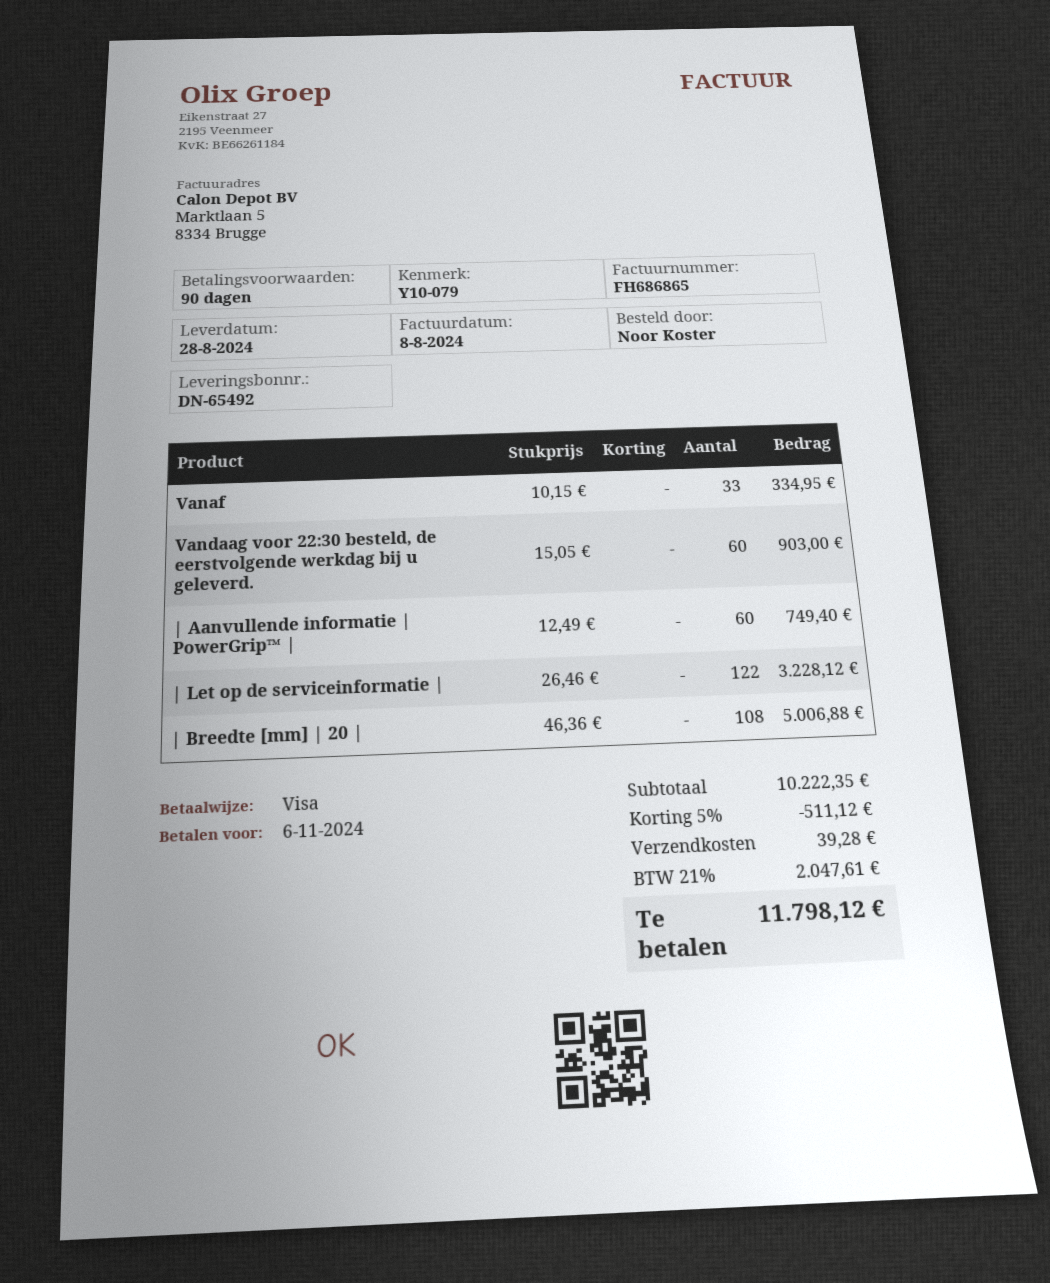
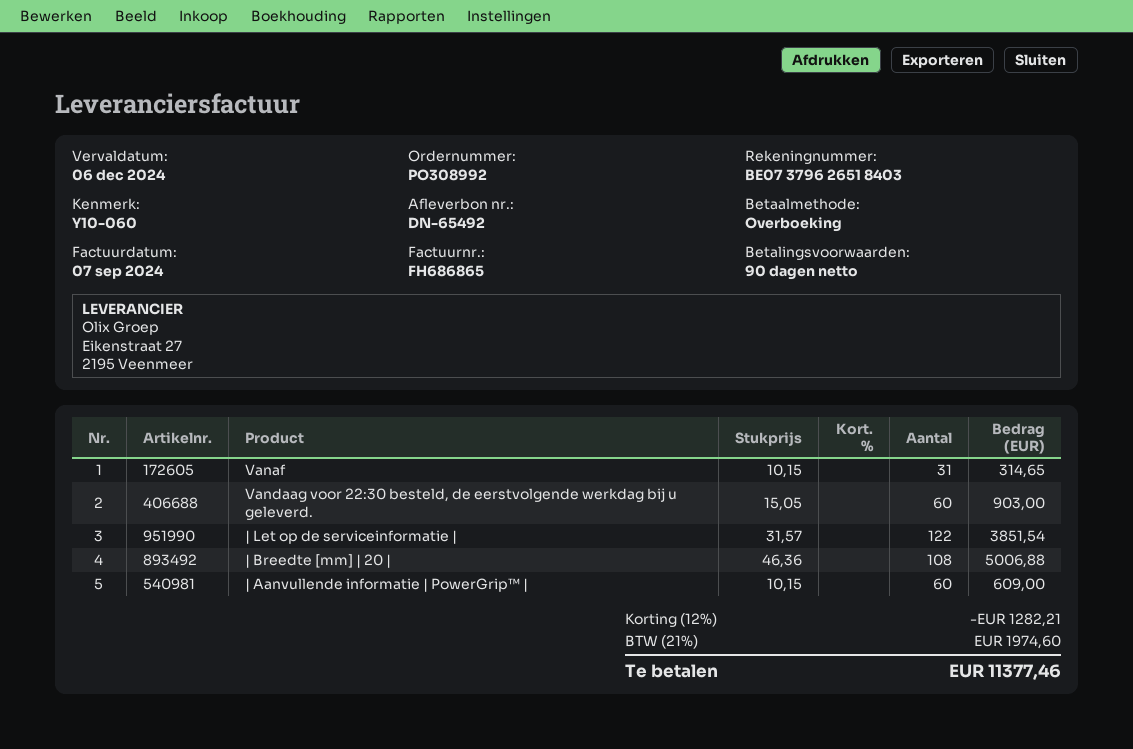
invoice date: 2024-08-08 -> 2024-09-07
due date: 2024-11-06 -> 2024-12-06
reference: Y10-079 -> Y10-060
payment method: Visa -> bank transfer
Vanaf: 33 x 10.15 = 334.95 -> 31 x 10.15 = 314.65
| Aanvullende informatie | PowerGrip™ |: 60 x 12.49 = 749.40 -> 60 x 10.15 = 609.00
| Let op de serviceinformatie |: 122 x 26.46 = 3228.12 -> 122 x 31.57 = 3851.54
discount: 5% = 511.12 -> 12% = 1282.21
shipping: 39.28 -> none
tax: 21% = 2047.61 -> 21% = 1974.60
total: 11798.12 -> 11377.46

